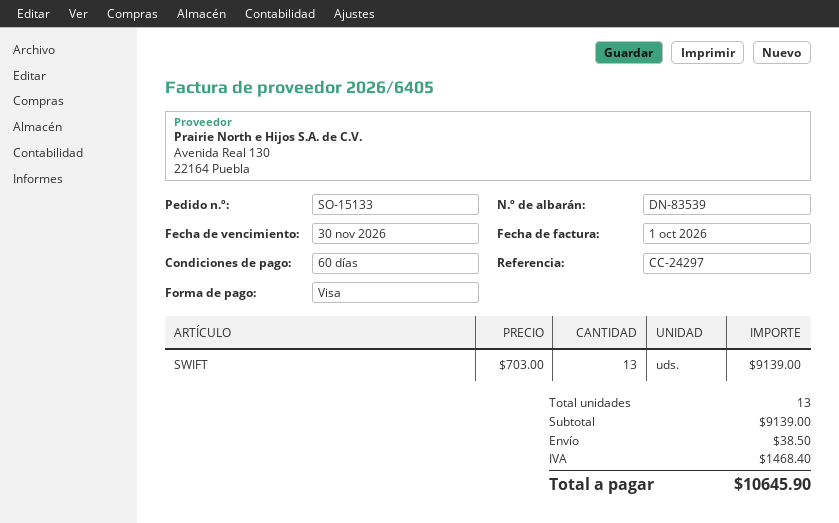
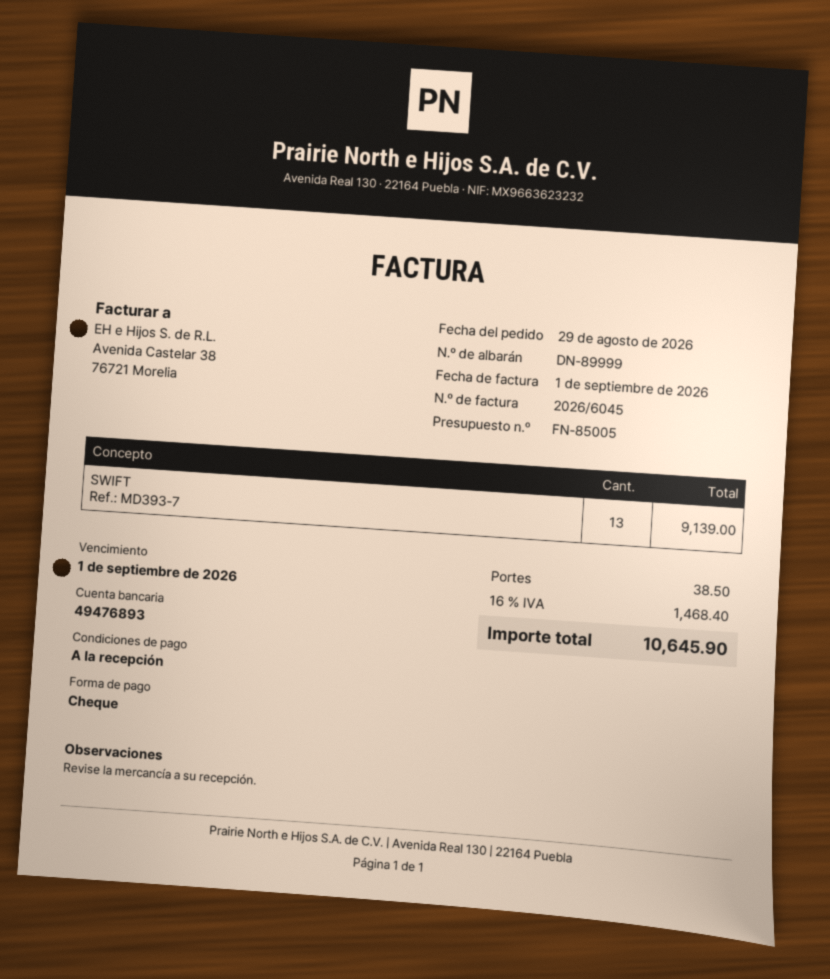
delivery note number: DN-83539 -> DN-89999
invoice number: 2026/6405 -> 2026/6045
invoice date: 2026-10-01 -> 2026-09-01
payment terms: 60 days -> on receipt
due date: 2026-11-30 -> 2026-09-01
payment method: Visa -> cheque

